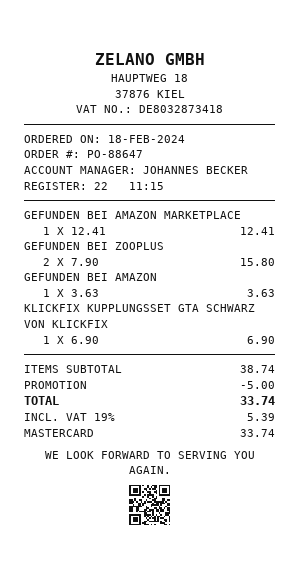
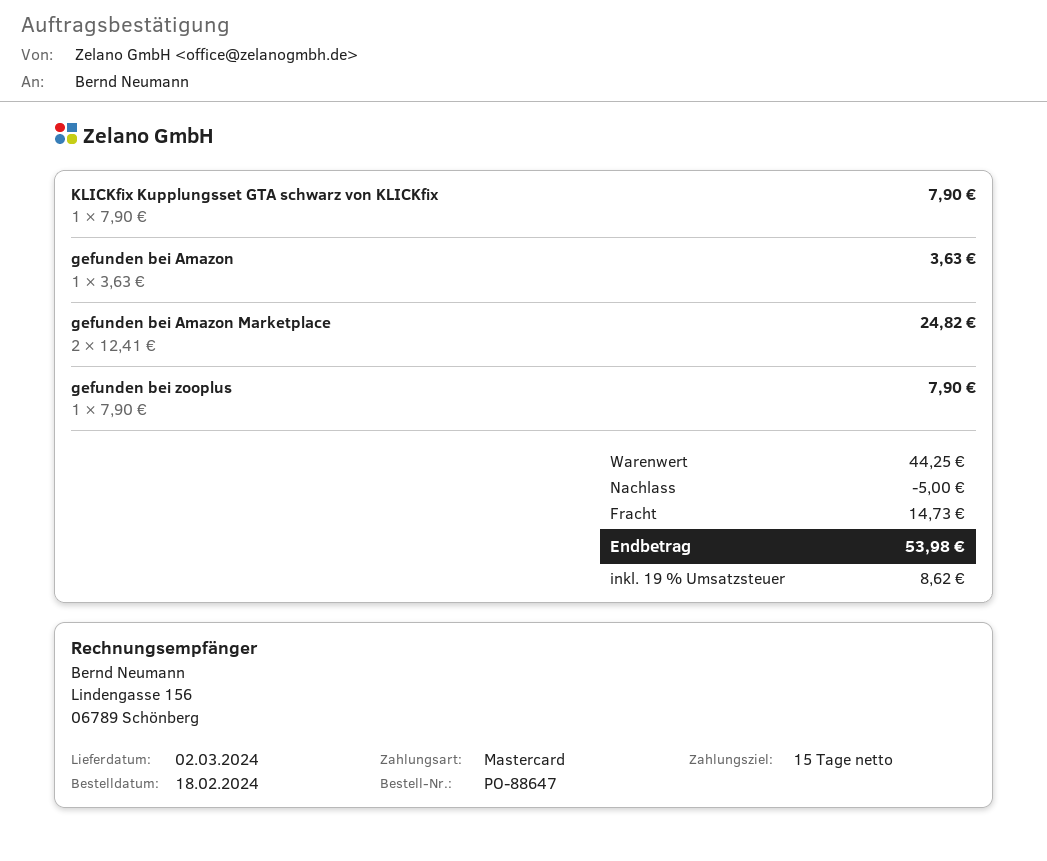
GEFUNDEN BEI AMAZON MARKETPLACE: 1 x 12.41 = 12.41 -> 2 x 12.41 = 24.82
GEFUNDEN BEI ZOOPLUS: 2 x 7.90 = 15.80 -> 1 x 7.90 = 7.90
KLICKFIX KUPPLUNGSSET GTA SCHWARZ VON KLICKFIX: 1 x 6.90 = 6.90 -> 1 x 7.90 = 7.90
subtotal: 38.74 -> 44.25
shipping: none -> 14.73
tax: 19% = 5.39 -> 19% = 8.62
total: 33.74 -> 53.98

